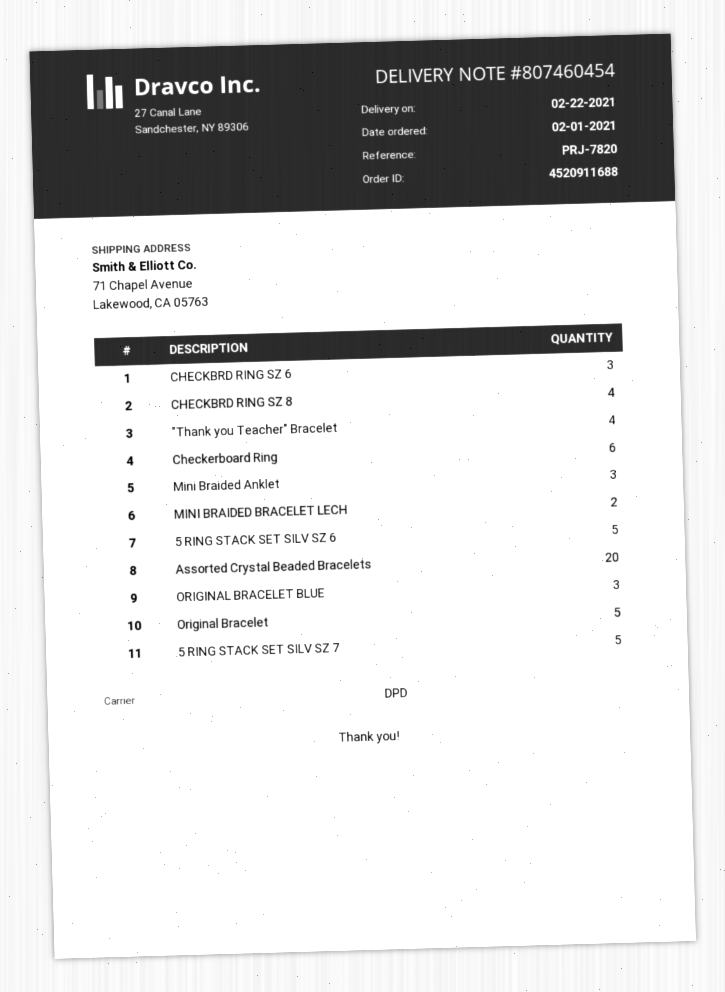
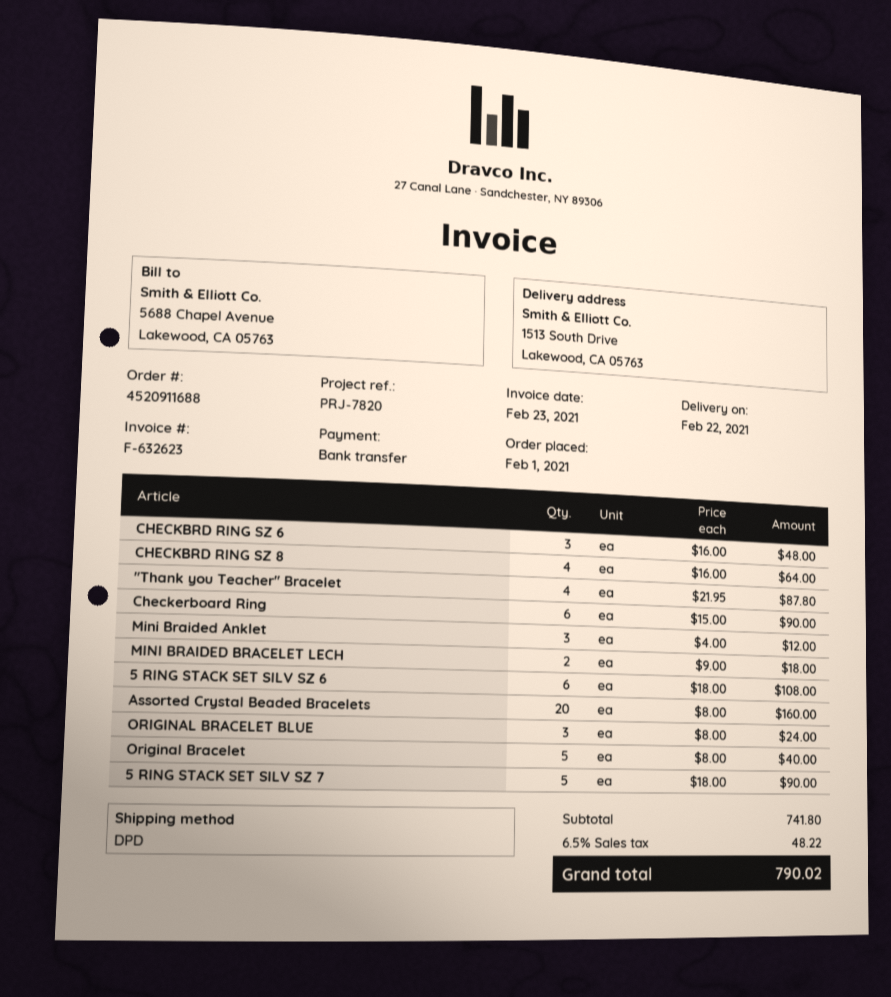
ship to: 71 Chapel Avenue, Lakewood, CA 05763 -> 1513 South Drive, Lakewood, CA 05763
5 RING STACK SET SILV SZ 6: 5 -> 6

